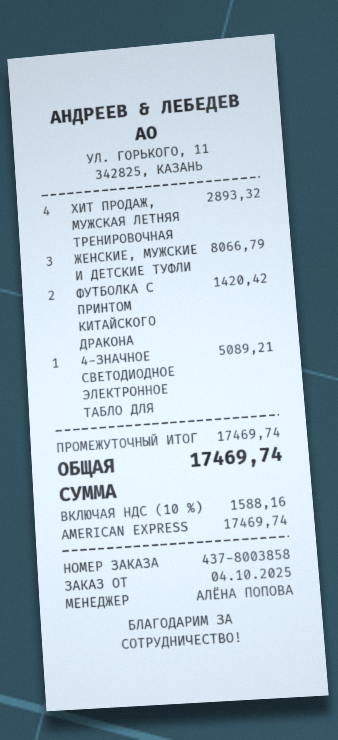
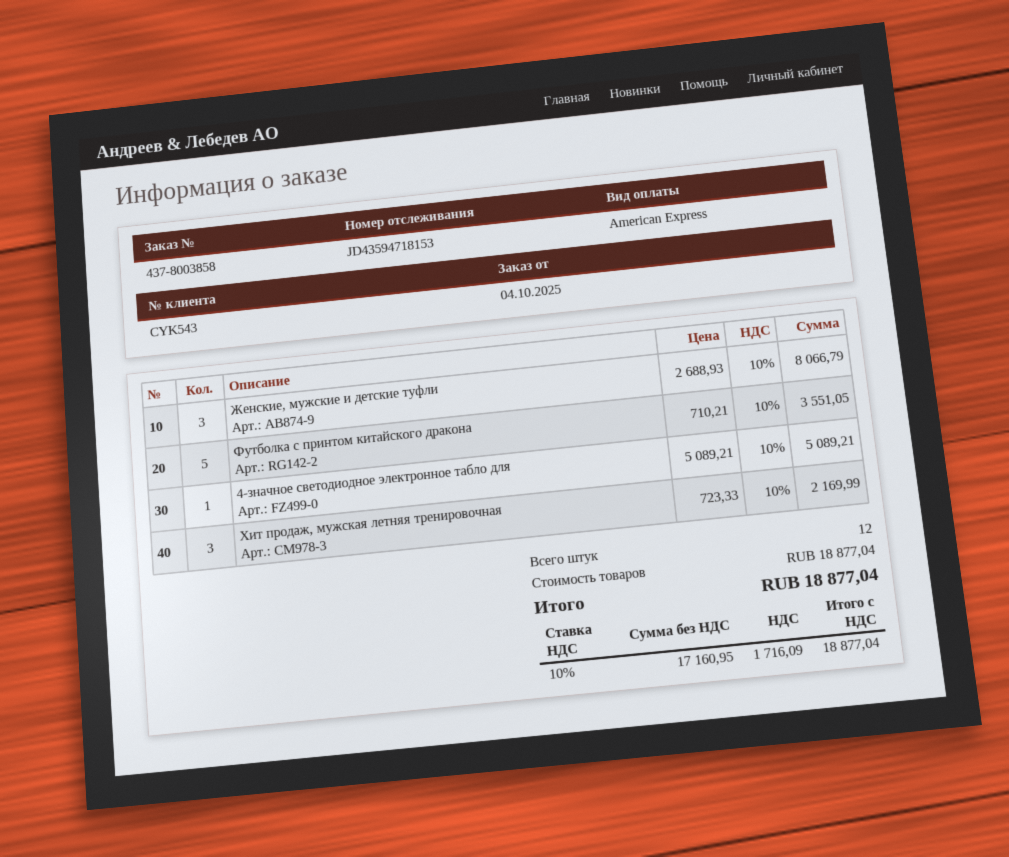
ХИТ ПРОДАЖ, МУЖСКАЯ ЛЕТНЯЯ ТРЕНИРОВОЧНАЯ: 4 for 2893.32 -> 3 for 2169.99
ФУТБОЛКА С ПРИНТОМ КИТАЙСКОГО ДРАКОНА: 2 for 1420.42 -> 5 for 3551.05
subtotal: 17469.74 -> 18877.04
tax: 10% = 1588.16 -> 10% = 1716.09
total: 17469.74 -> 18877.04

